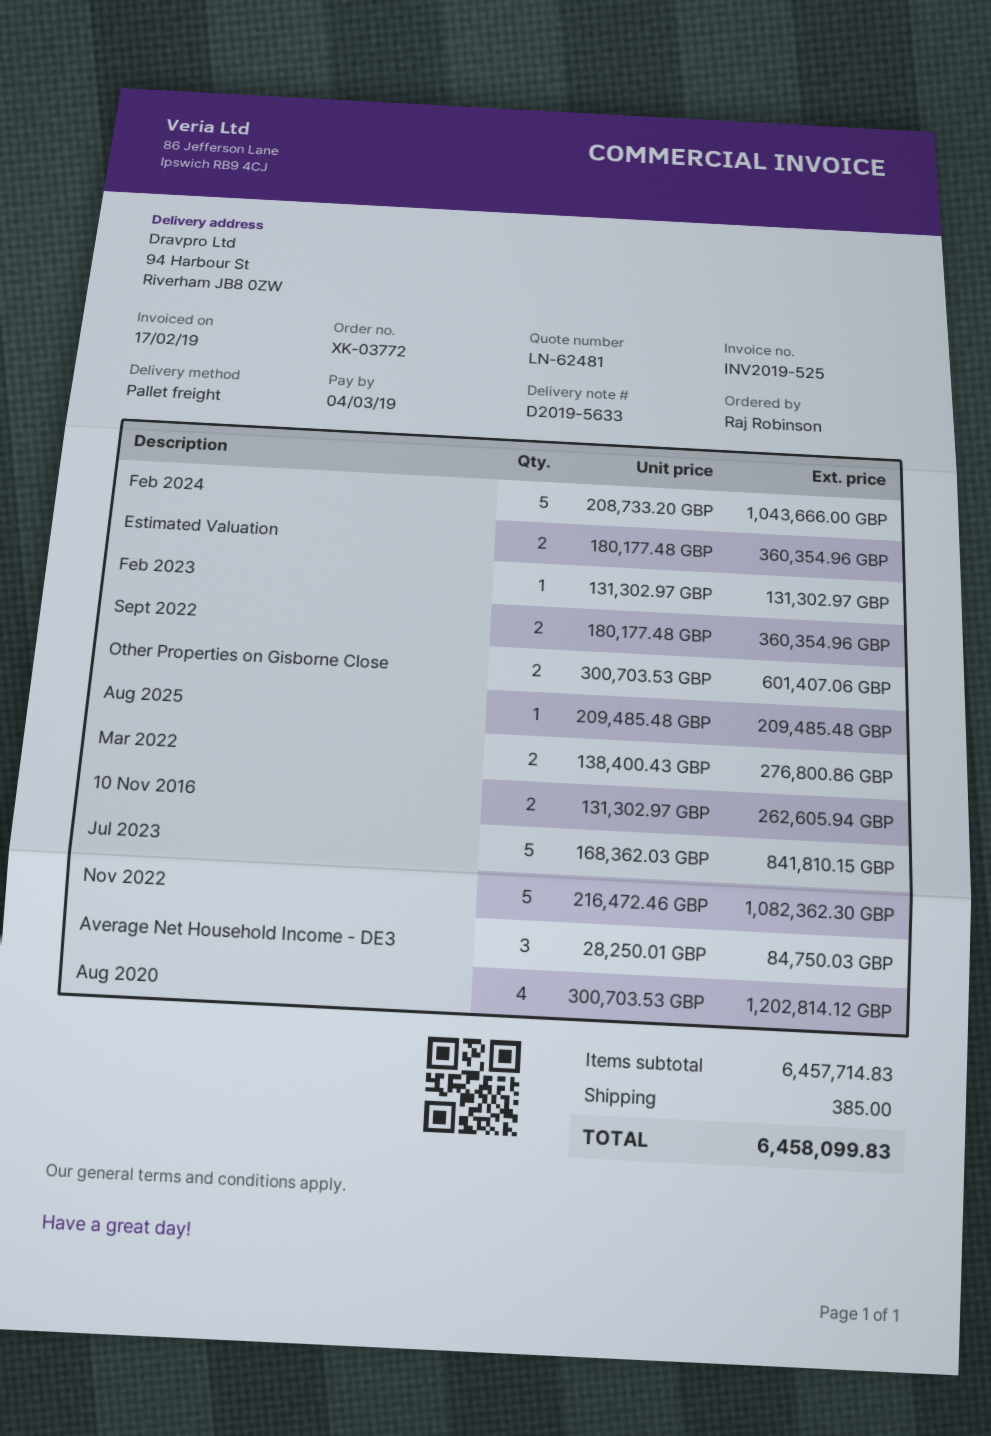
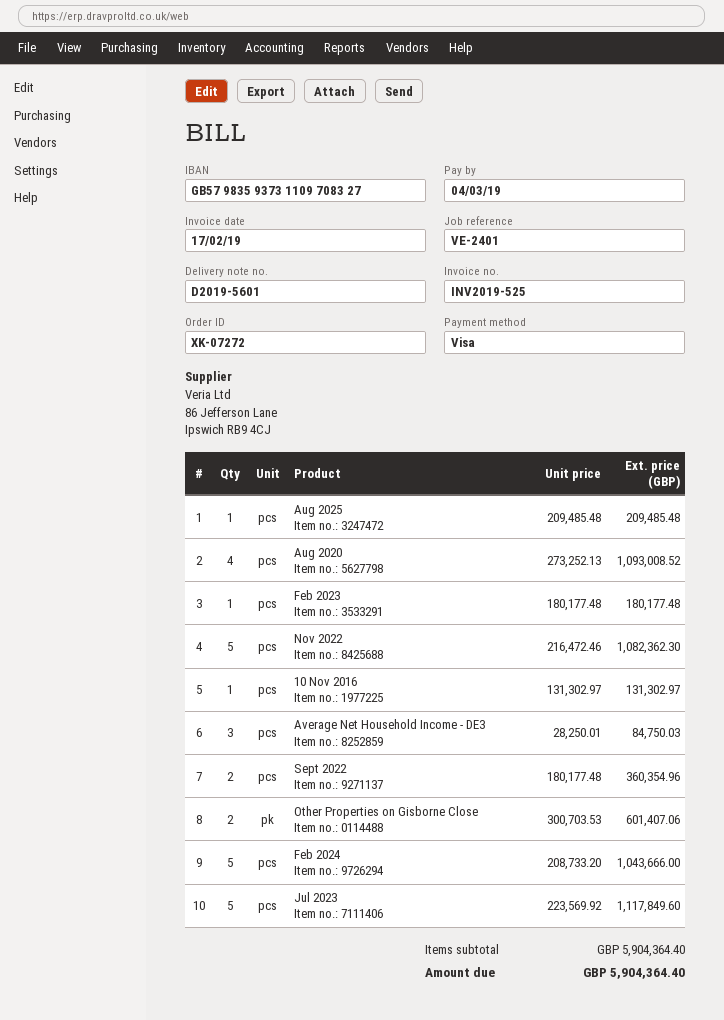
order number: XK-03772 -> XK-07272
delivery note number: D2019-5633 -> D2019-5601
Estimated Valuation: 2 x 180177.48 = 360354.96 -> none
Feb 2023: 1 x 131302.97 = 131302.97 -> 1 x 180177.48 = 180177.48
Mar 2022: 2 x 138400.43 = 276800.86 -> none
10 Nov 2016: 2 x 131302.97 = 262605.94 -> 1 x 131302.97 = 131302.97
Jul 2023: 5 x 168362.03 = 841810.15 -> 5 x 223569.92 = 1117849.60
Aug 2020: 4 x 300703.53 = 1202814.12 -> 4 x 273252.13 = 1093008.52
subtotal: 6457714.83 -> 5904364.40
shipping: 385.00 -> none
total: 6458099.83 -> 5904364.40

